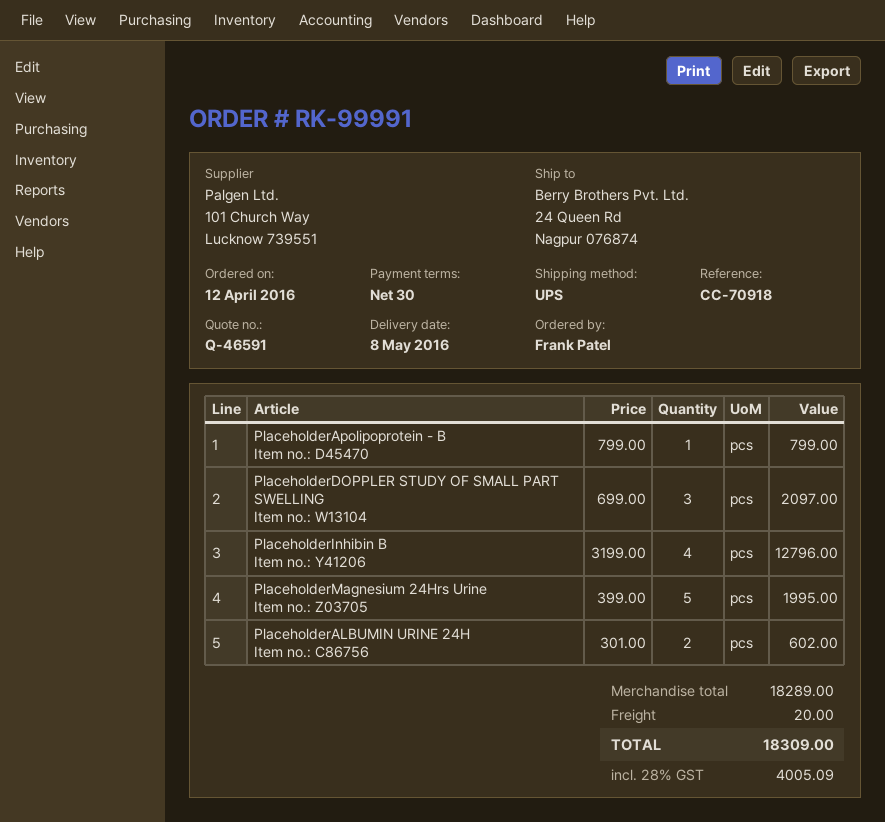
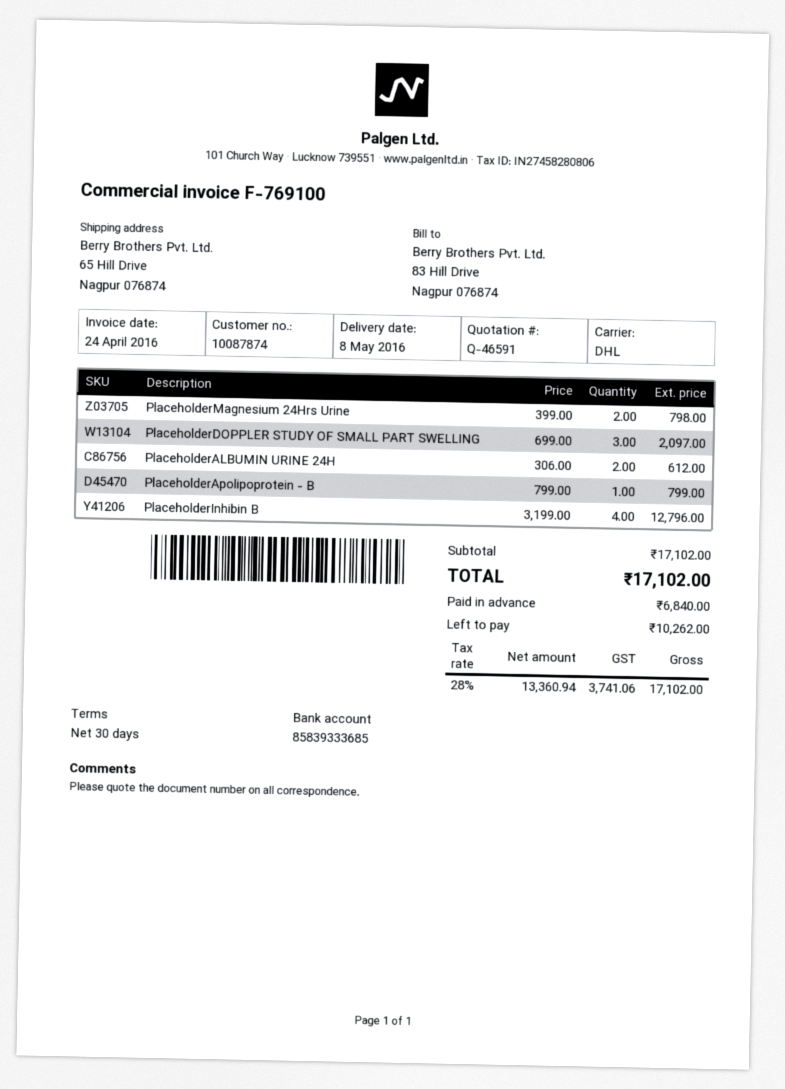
shipping method: UPS -> DHL
ship to: 24 Queen Rd, Nagpur 076874 -> 65 Hill Drive, Nagpur 076874
PlaceholderMagnesium 24Hrs Urine: 5 x 399.00 = 1995.00 -> 2 x 399.00 = 798.00
PlaceholderALBUMIN URINE 24H: 2 x 301.00 = 602.00 -> 2 x 306.00 = 612.00
subtotal: 18289.00 -> 17102.00
shipping: 20.00 -> none
tax: 28% = 4005.09 -> 28% = 3741.06
total: 18309.00 -> 17102.00

